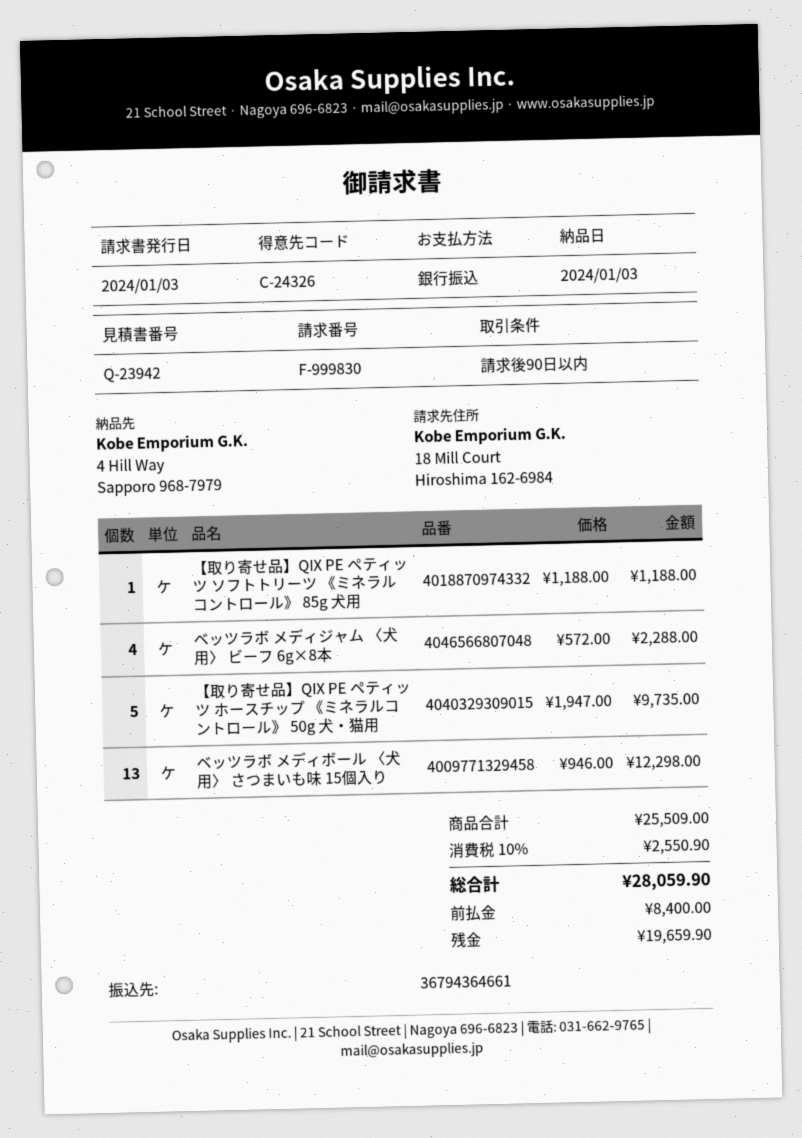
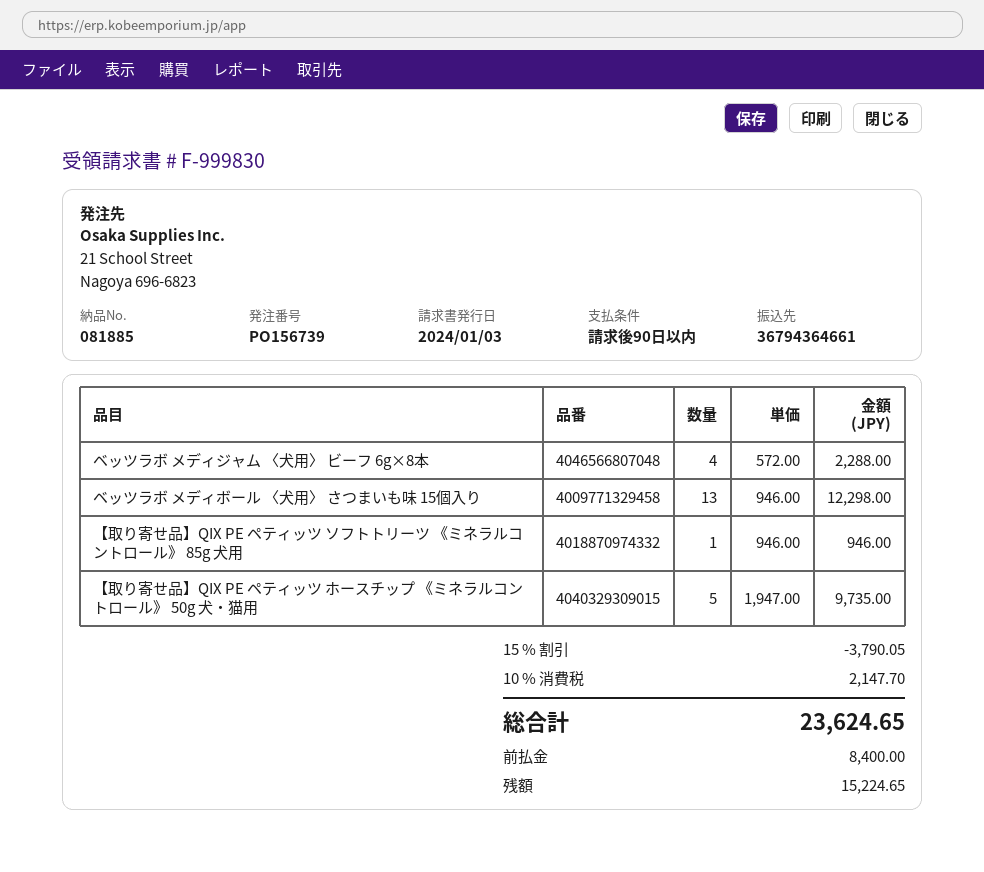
【取り寄せ品】QIX PE ペティッツ ソフトトリーツ 《ミネラルコントロール》 85g 犬用: 1 x 1188.00 = 1188.00 -> 1 x 946.00 = 946.00
discount: none -> 15% = 3790.05
tax: 10% = 2550.90 -> 10% = 2147.70
total: 28059.90 -> 23624.65
balance: 19659.90 -> 15224.65

